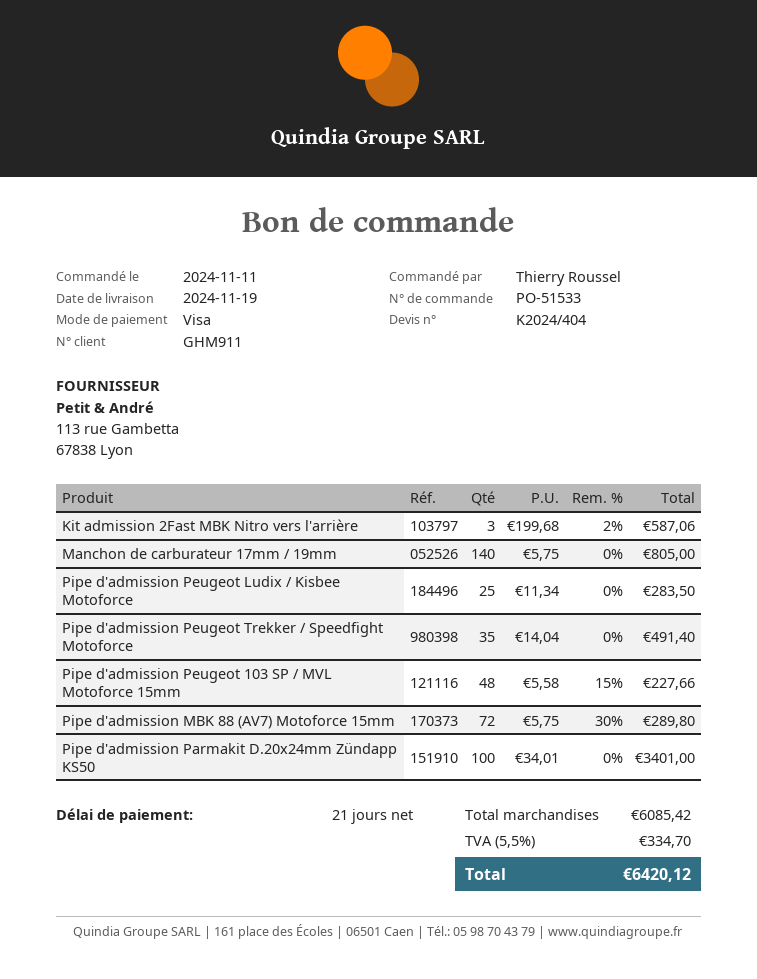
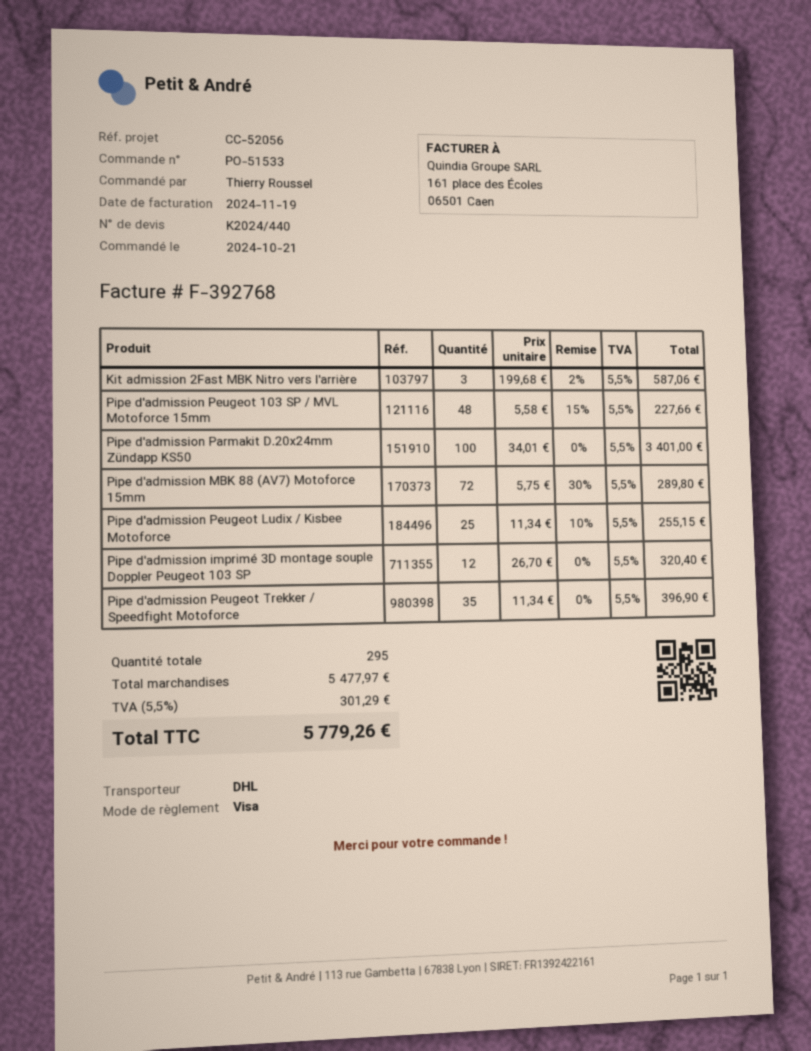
quote number: K2024/404 -> K2024/440
order date: 2024-11-11 -> 2024-10-21
Manchon de carburateur 17mm / 19mm: 140 x 5.75 = 805.00 -> none
Pipe d'admission Peugeot Ludix / Kisbee Motoforce: 25 x 11.34 = 283.50 -> 25 x 11.34 - 10% = 255.15
Pipe d'admission Peugeot Trekker / Speedfight Motoforce: 35 x 14.04 = 491.40 -> 35 x 11.34 = 396.90
Pipe d'admission imprimé 3D montage souple Doppler Peugeot 103 SP: none -> 12 x 26.70 = 320.40
subtotal: 6085.42 -> 5477.97
tax: 5.5% = 334.70 -> 5.5% = 301.29
total: 6420.12 -> 5779.26

